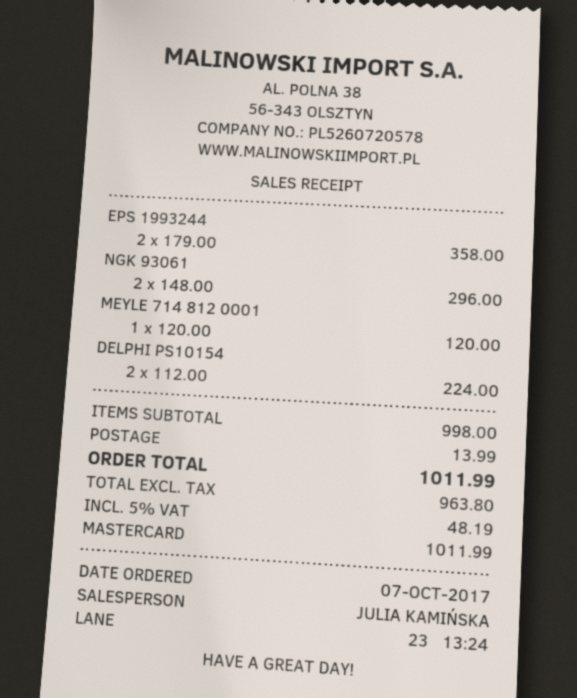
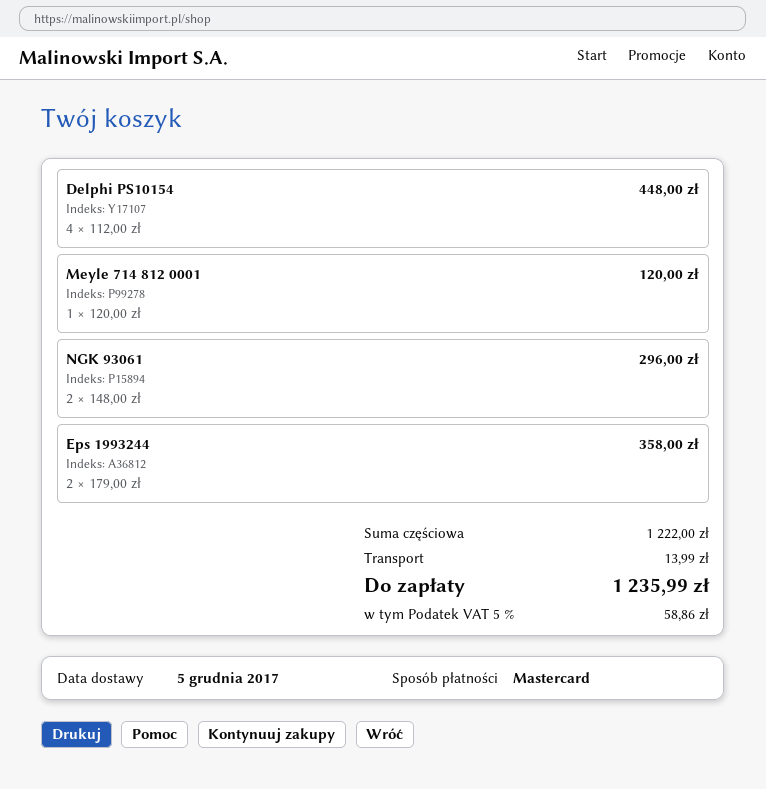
DELPHI PS10154: 2 x 112.00 = 224.00 -> 4 x 112.00 = 448.00
subtotal: 998.00 -> 1222.00
tax: 5% = 48.19 -> 5% = 58.86
total: 1011.99 -> 1235.99

